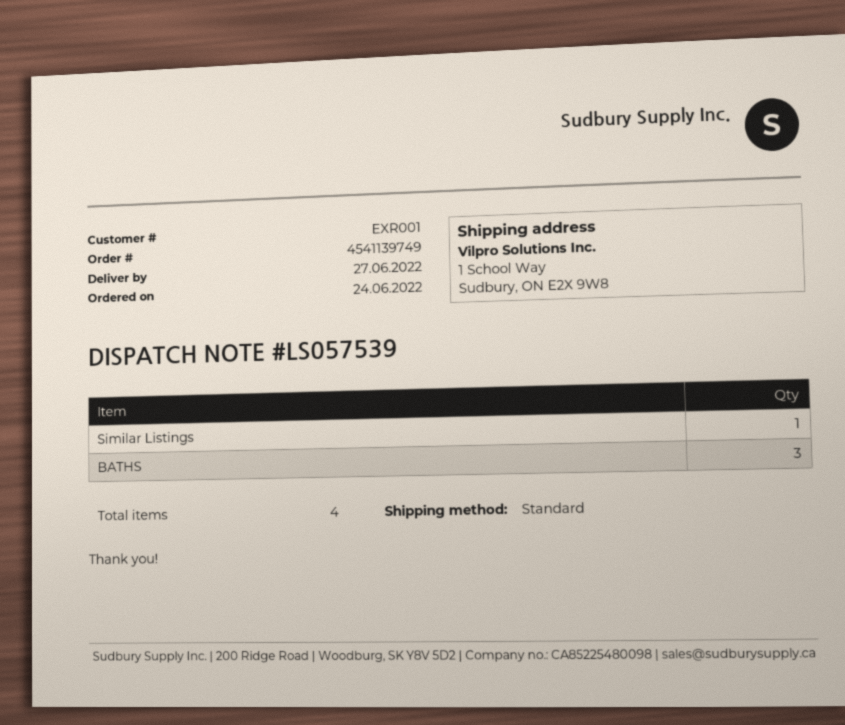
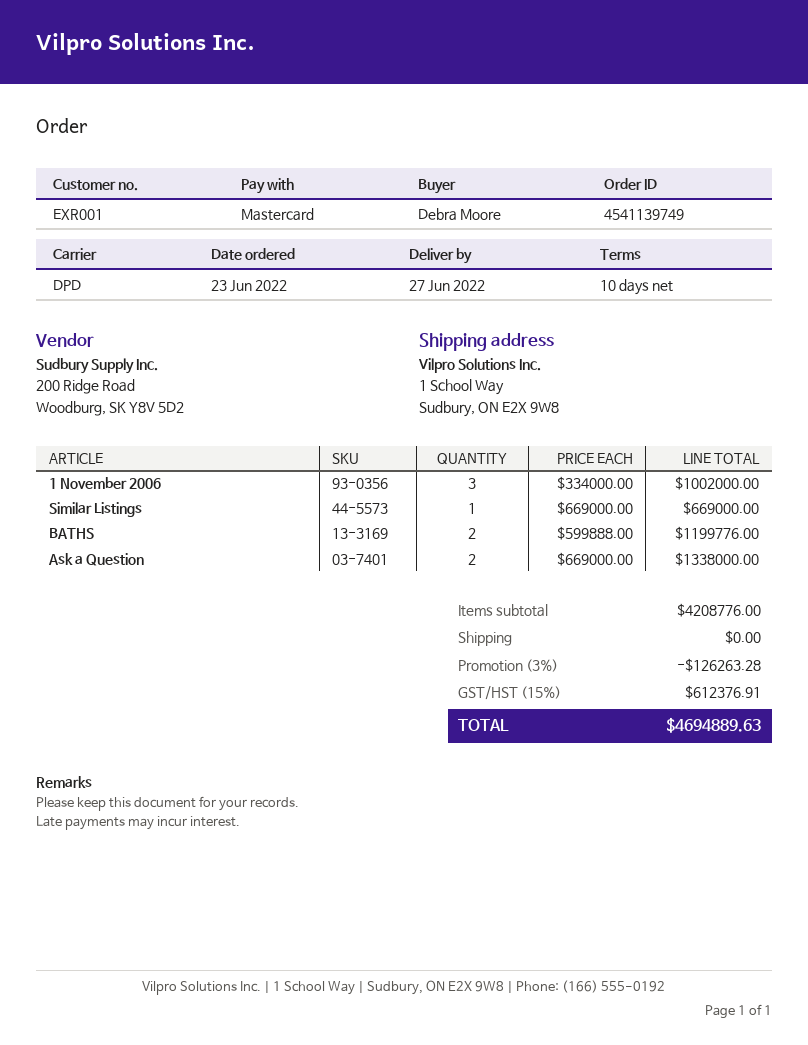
order date: 2022-06-24 -> 2022-06-23
shipping method: standard -> DPD
BATHS: 3 -> 2
1 November 2006: none -> 3
Ask a Question: none -> 2

